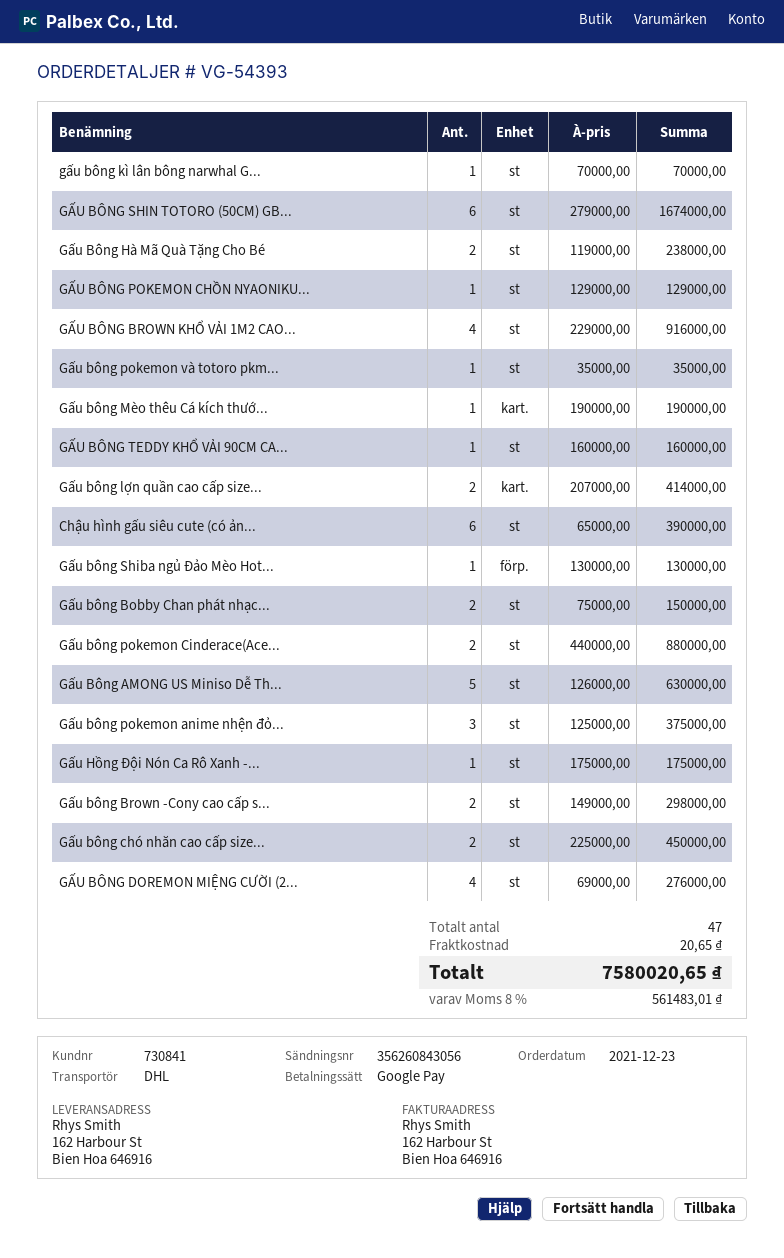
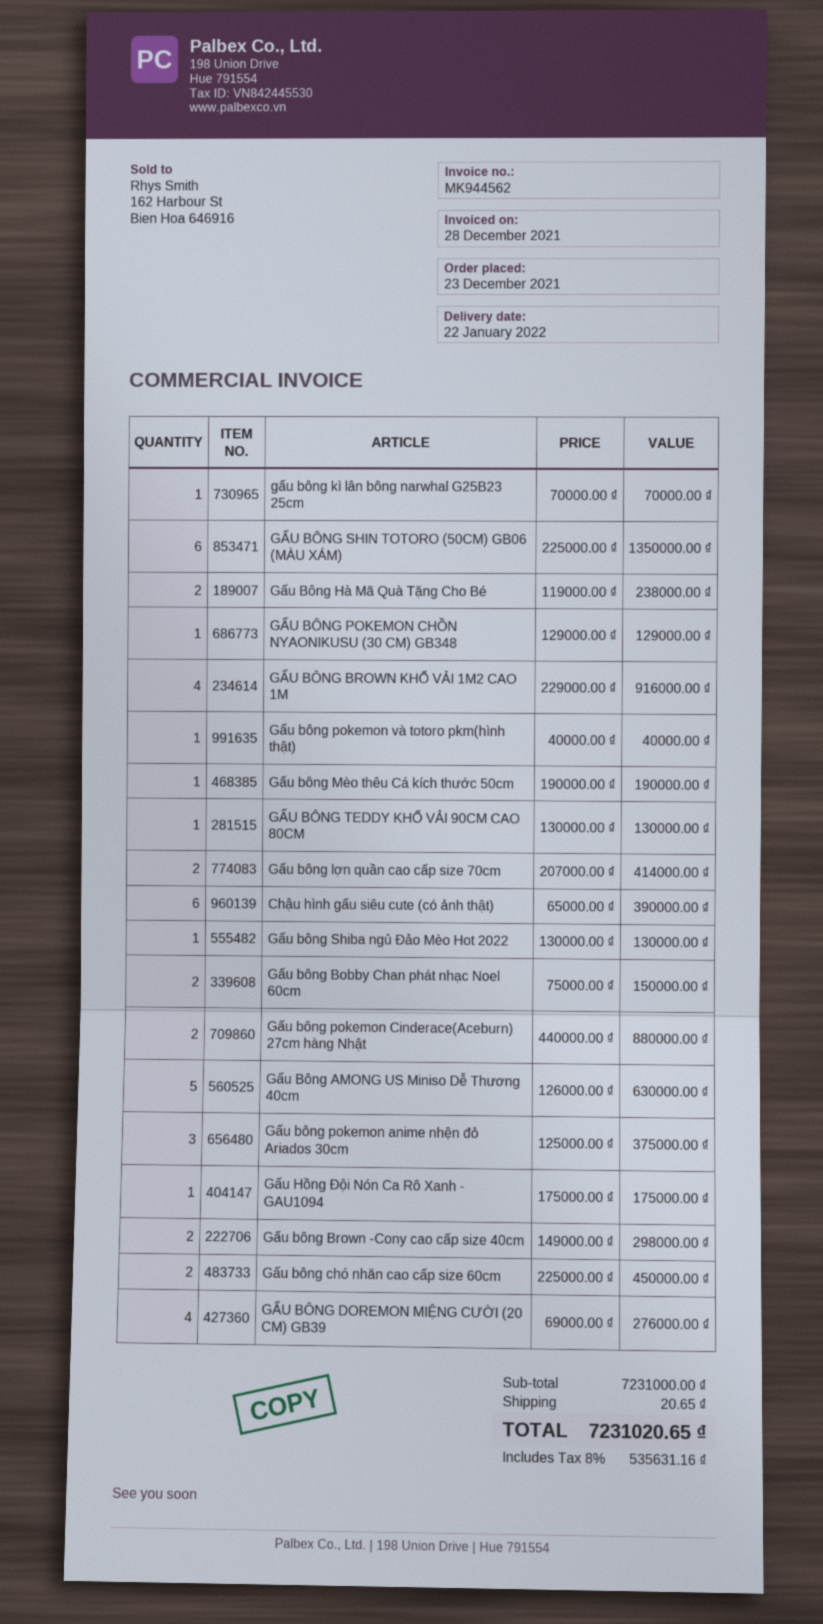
GẤU BÔNG SHIN TOTORO (50CM) GB...: 6 x 279000.00 = 1674000.00 -> 6 x 225000.00 = 1350000.00
Gấu bông pokemon và totoro pkm...: 1 x 35000.00 = 35000.00 -> 1 x 40000.00 = 40000.00
GẤU BÔNG TEDDY KHỔ VẢI 90CM CA...: 1 x 160000.00 = 160000.00 -> 1 x 130000.00 = 130000.00
tax: 8% = 561483.01 -> 8% = 535631.16
total: 7580020.65 -> 7231020.65

